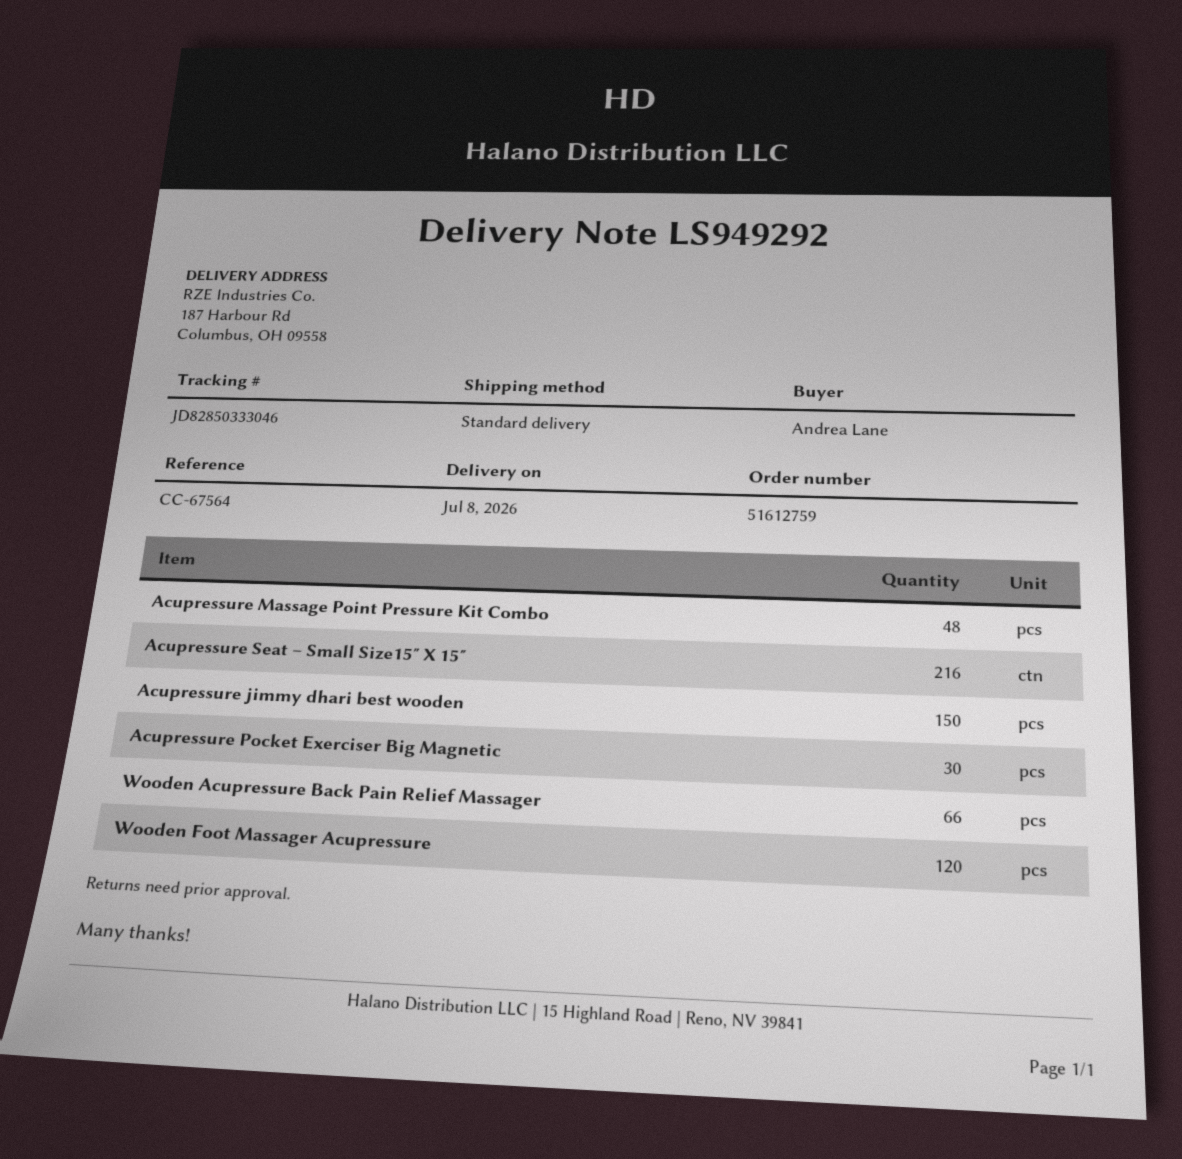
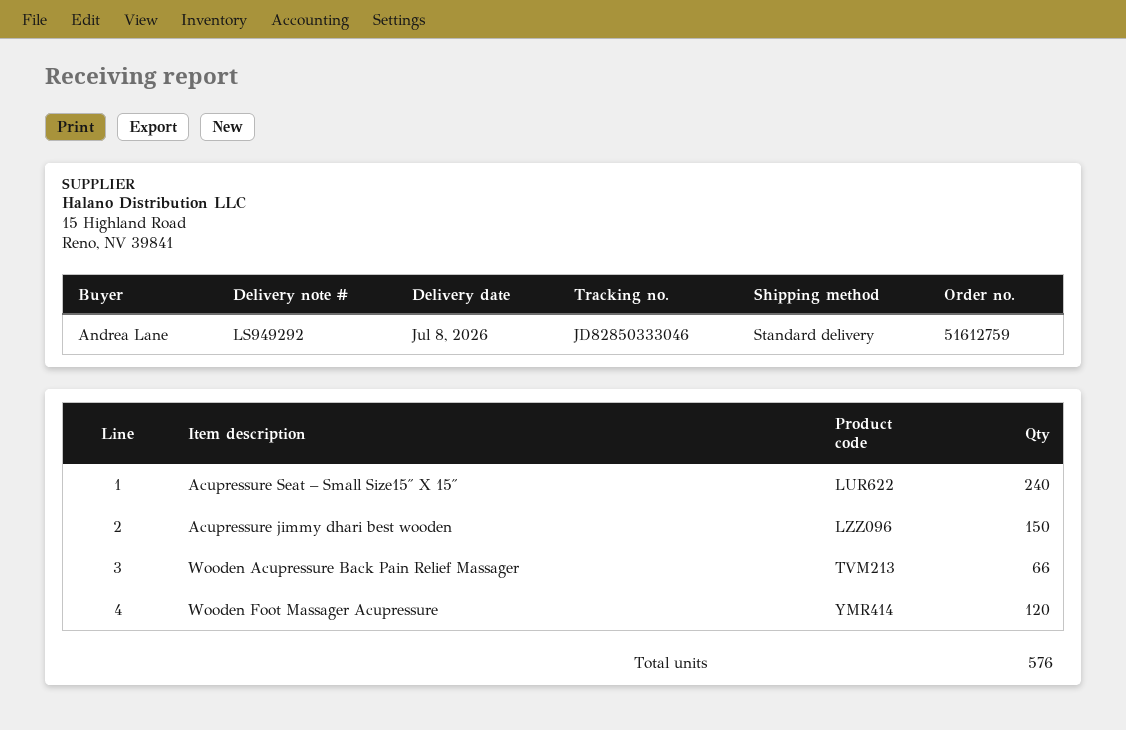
Acupressure Massage Point Pressure Kit Combo: 48 -> none
Acupressure Seat – Small Size15″ X 15″: 216 -> 240
Acupressure Pocket Exerciser Big Magnetic: 30 -> none

